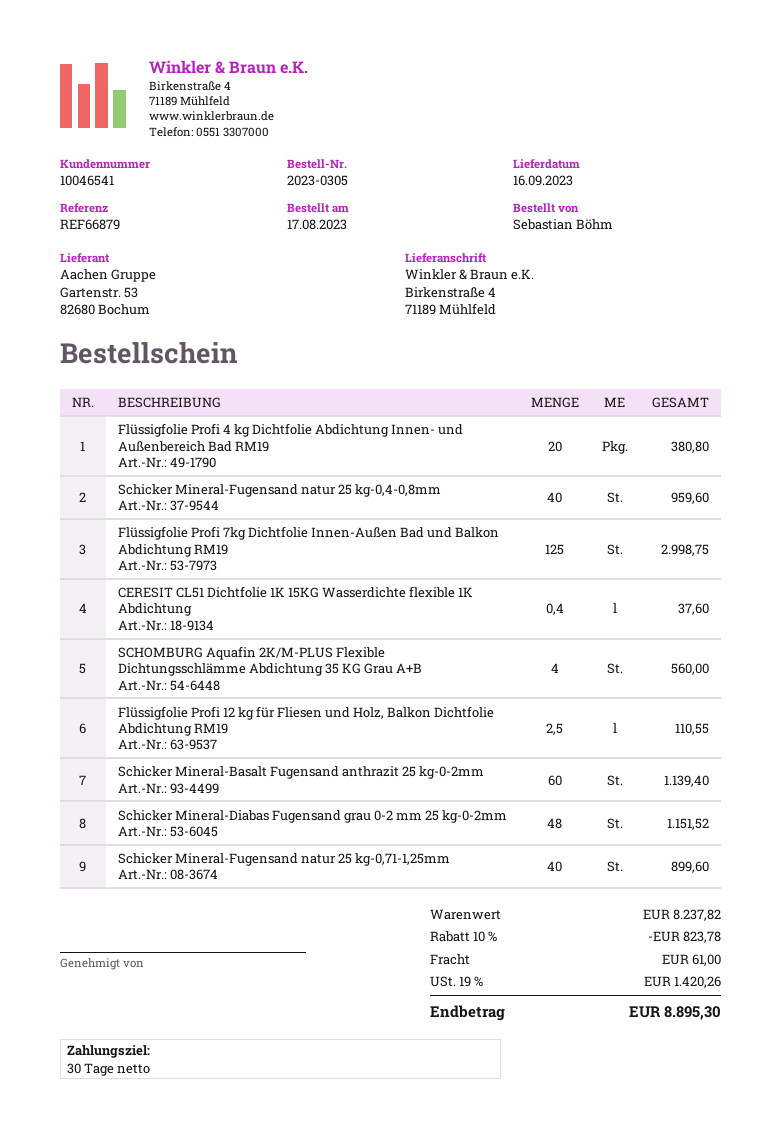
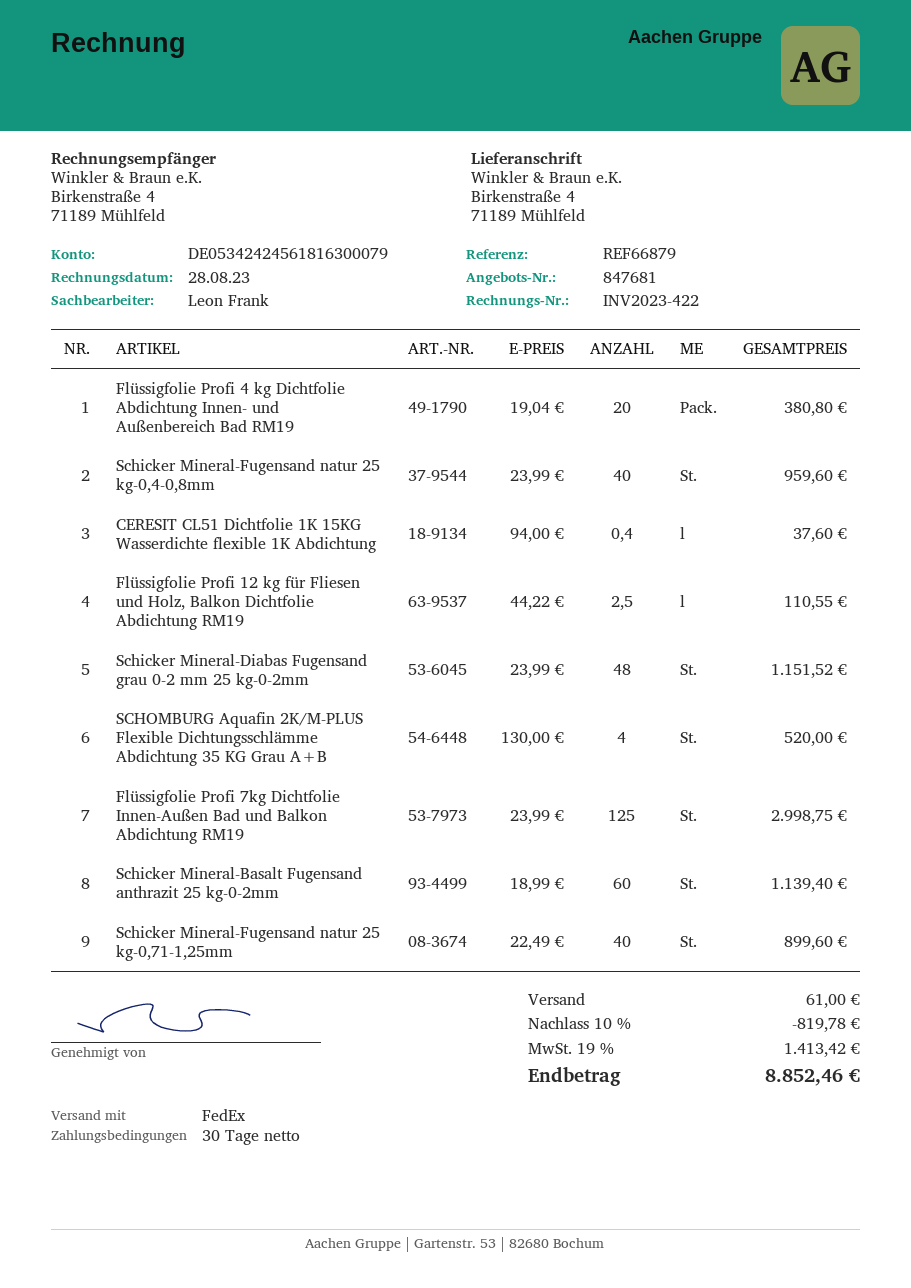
SCHOMBURG Aquafin 2K/M-PLUS Flexible Dichtungsschlämme Abdichtung 35 KG Grau A+B: 4 for 560.00 -> 4 for 520.00
discount: 10% = 823.78 -> 10% = 819.78
tax: 19% = 1420.26 -> 19% = 1413.42
total: 8895.30 -> 8852.46

